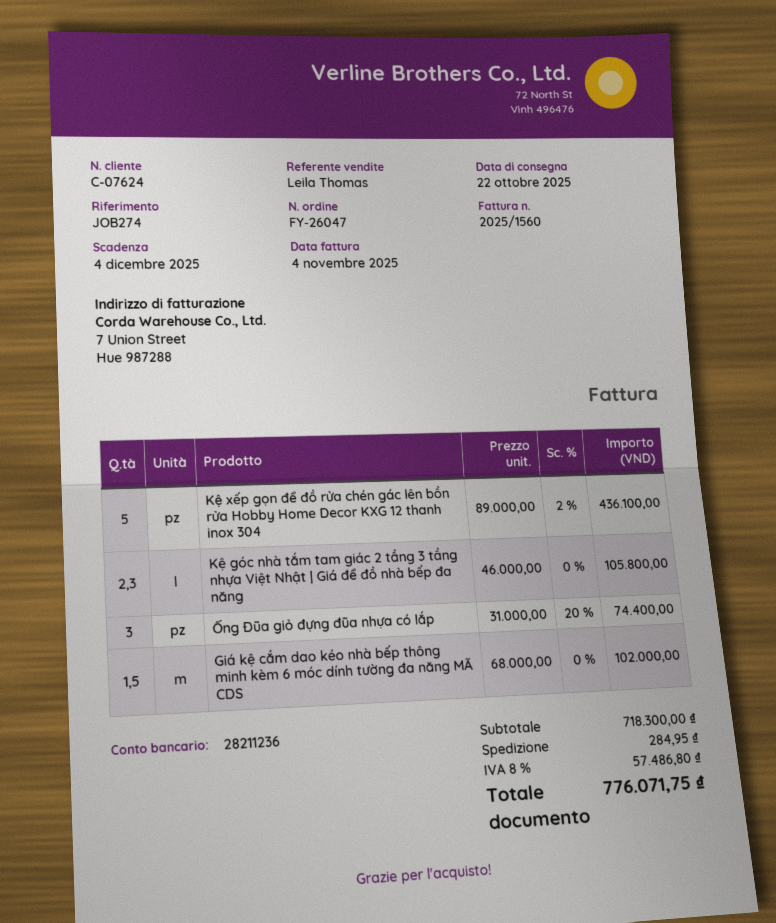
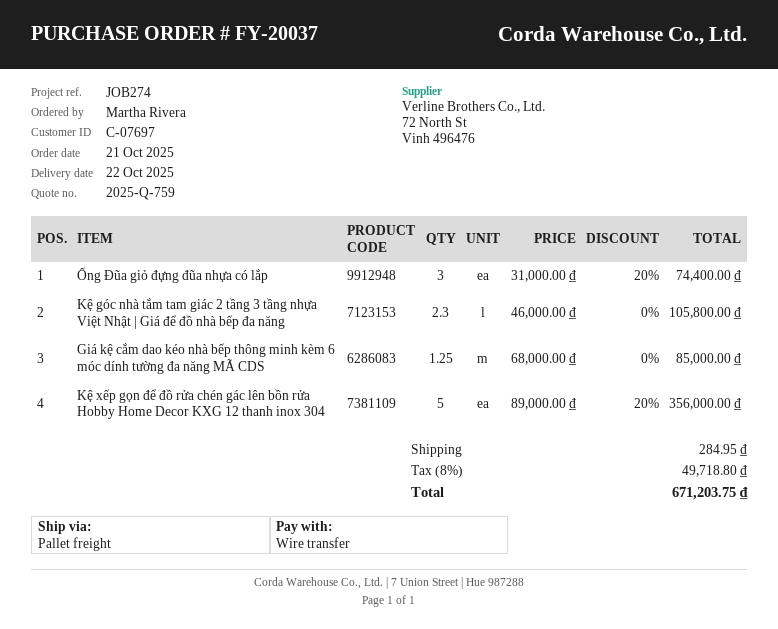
order number: FY-26047 -> FY-20037
customer number: C-07624 -> C-07697
Kệ xếp gọn để đồ rửa chén gác lên bồn rửa Hobby Home Decor KXG 12 thanh inox 304: 5 x 89000.00 - 2% = 436100.00 -> 5 x 89000.00 - 20% = 356000.00
Giá kệ cắm dao kéo nhà bếp thông minh kèm 6 móc dính tường đa năng MÃ CDS: 1.5 x 68000.00 = 102000.00 -> 1.25 x 68000.00 = 85000.00
tax: 8% = 57486.80 -> 8% = 49718.80
total: 776071.75 -> 671203.75

